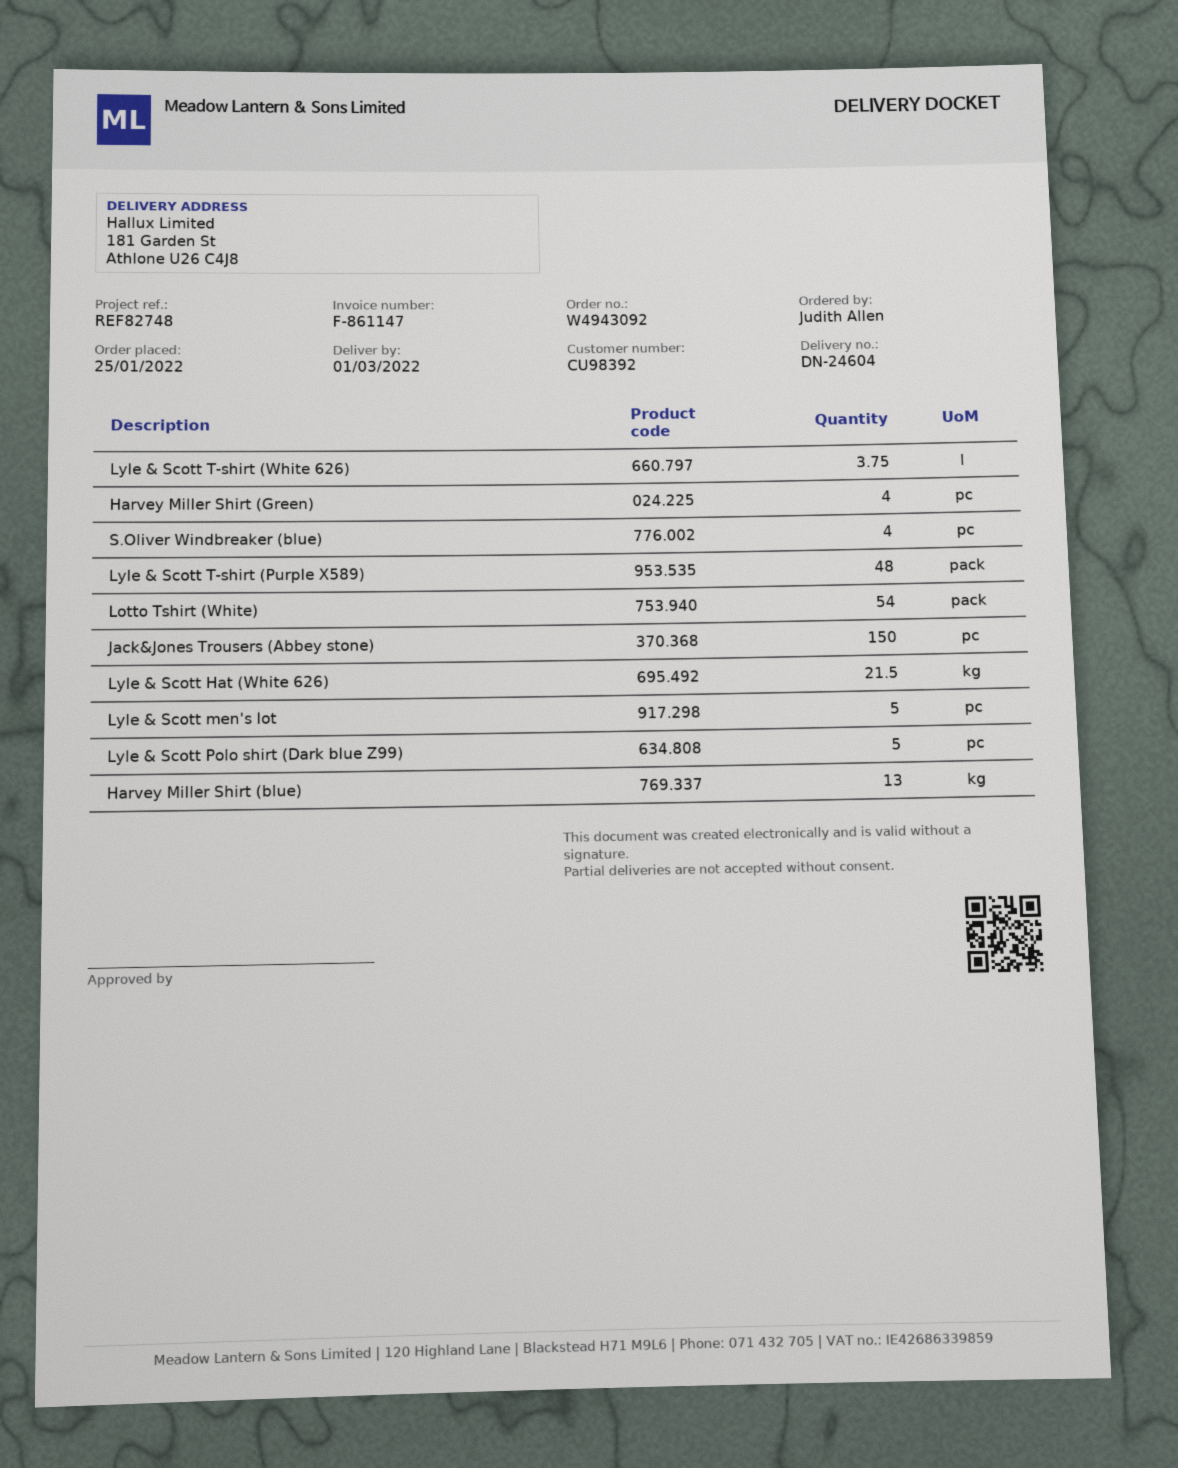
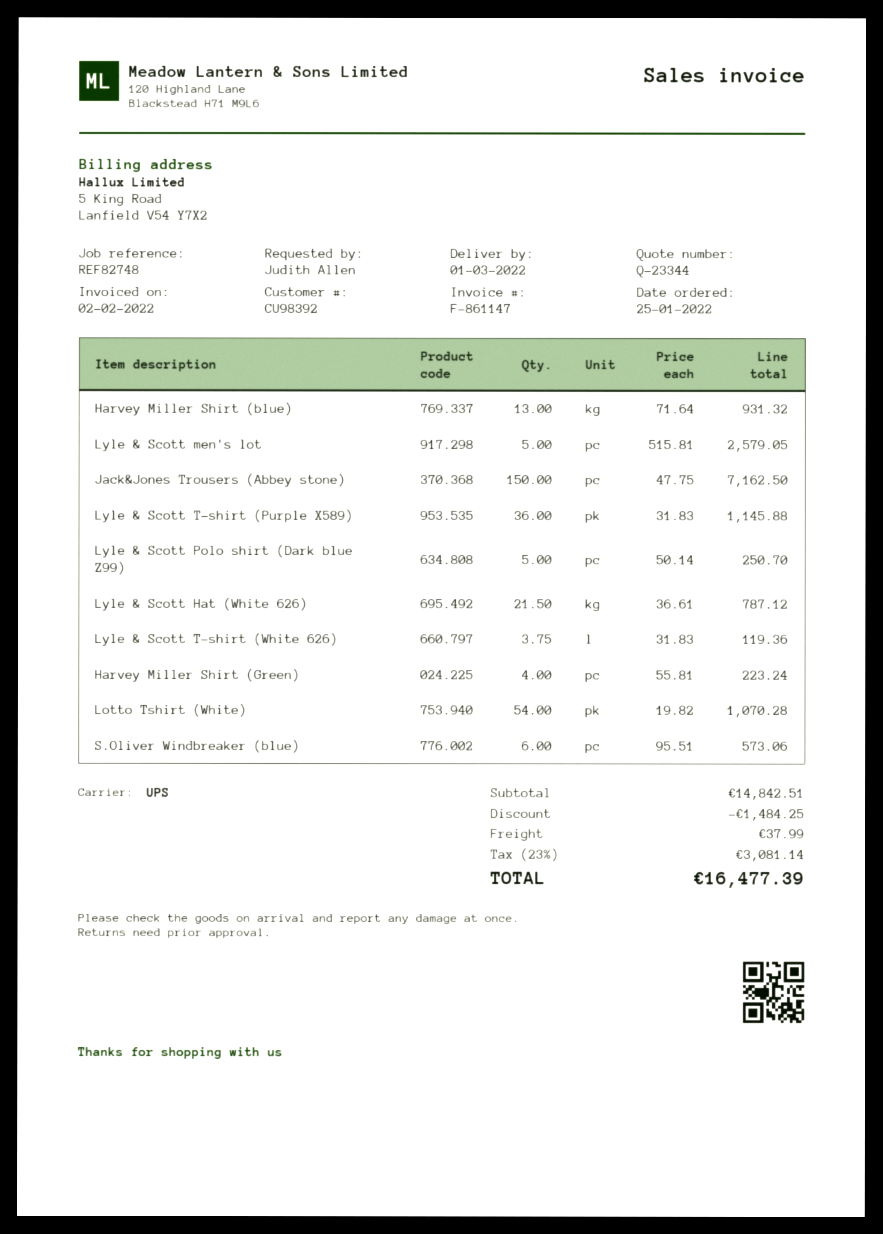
S.Oliver Windbreaker (blue): 4 -> 6
Lyle & Scott T-shirt (Purple X589): 48 -> 36

